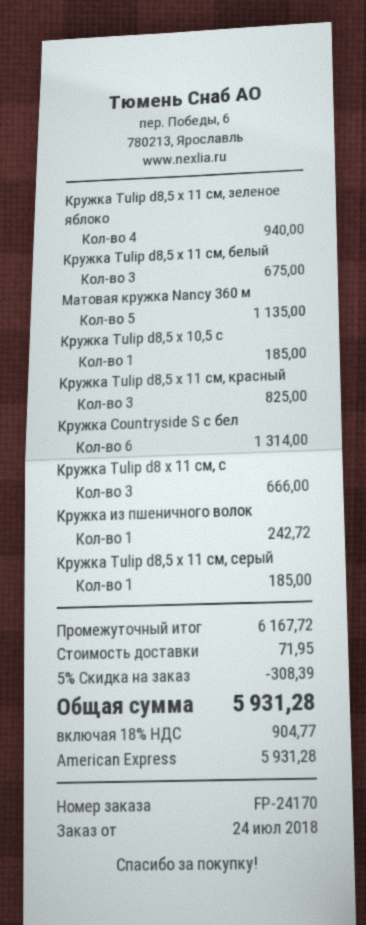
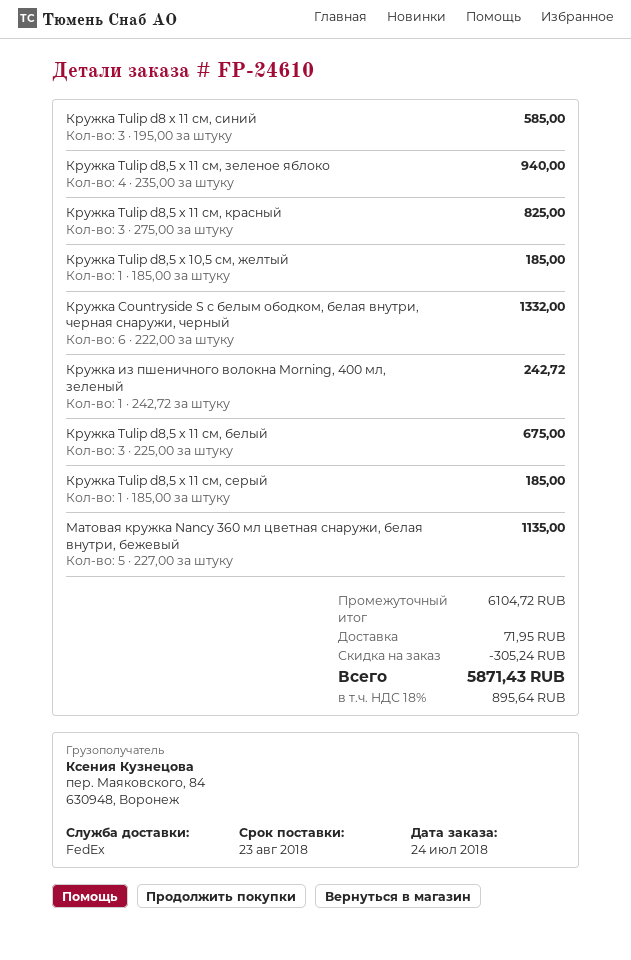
order number: FP-24170 -> FP-24610
Кружка Countryside S с бел: 6 for 1314.00 -> 6 for 1332.00
Кружка Tulip d8 х 11 см, с: 3 for 666.00 -> 3 for 585.00
subtotal: 6167.72 -> 6104.72
discount: 308.39 -> 305.24
tax: 18% = 904.77 -> 18% = 895.64
total: 5931.28 -> 5871.43

